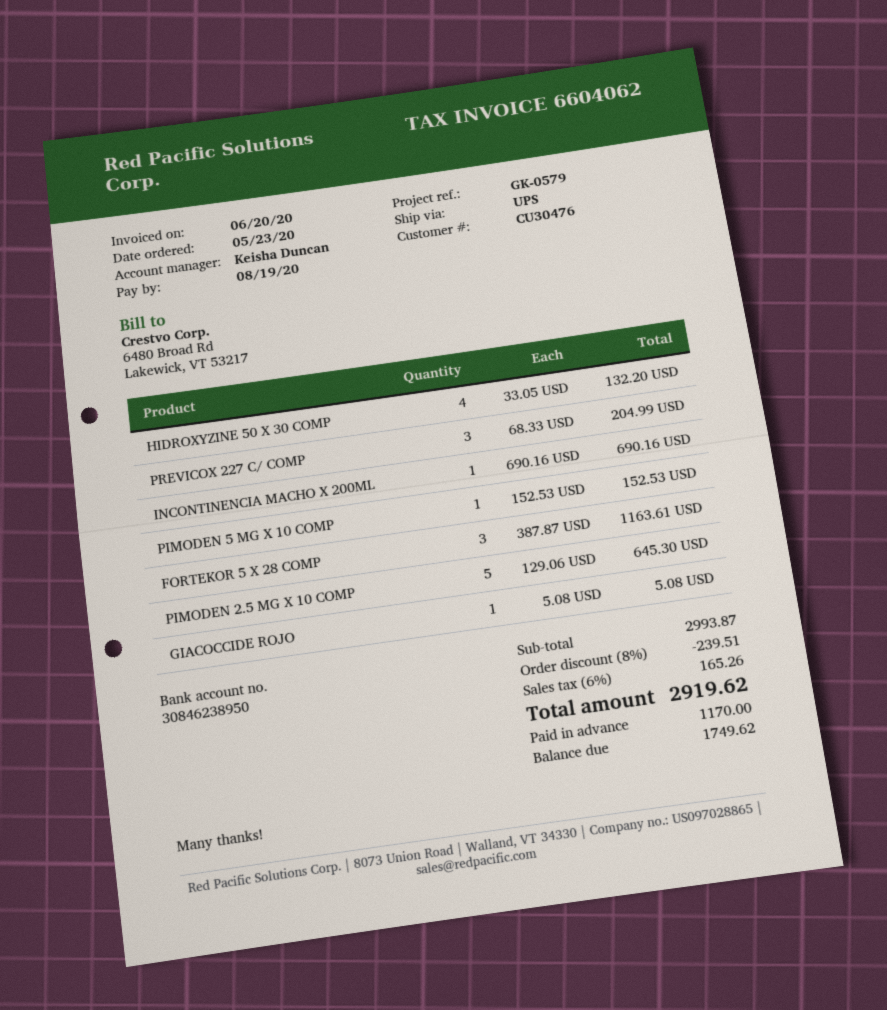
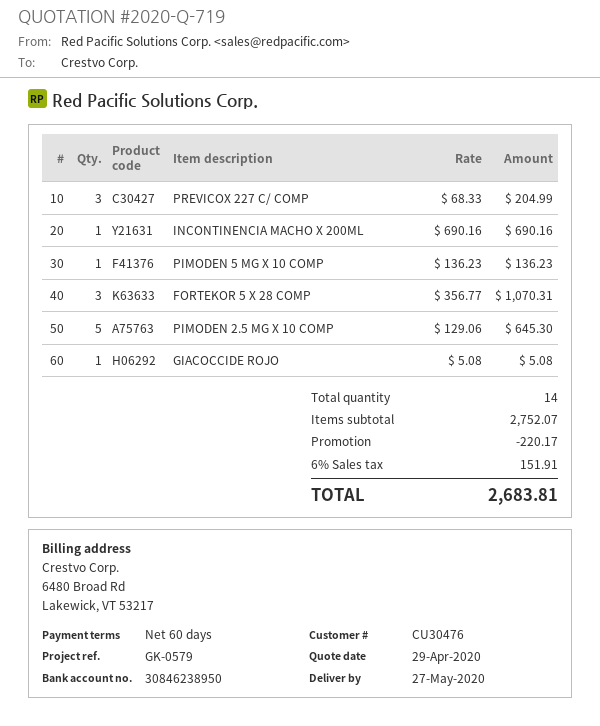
HIDROXYZINE 50 X 30 COMP: 4 x 33.05 = 132.20 -> none
PIMODEN 5 MG X 10 COMP: 1 x 152.53 = 152.53 -> 1 x 136.23 = 136.23
FORTEKOR 5 X 28 COMP: 3 x 387.87 = 1163.61 -> 3 x 356.77 = 1070.31
subtotal: 2993.87 -> 2752.07
discount: 239.51 -> 220.17
tax: 6% = 165.26 -> 6% = 151.91
total: 2919.62 -> 2683.81

